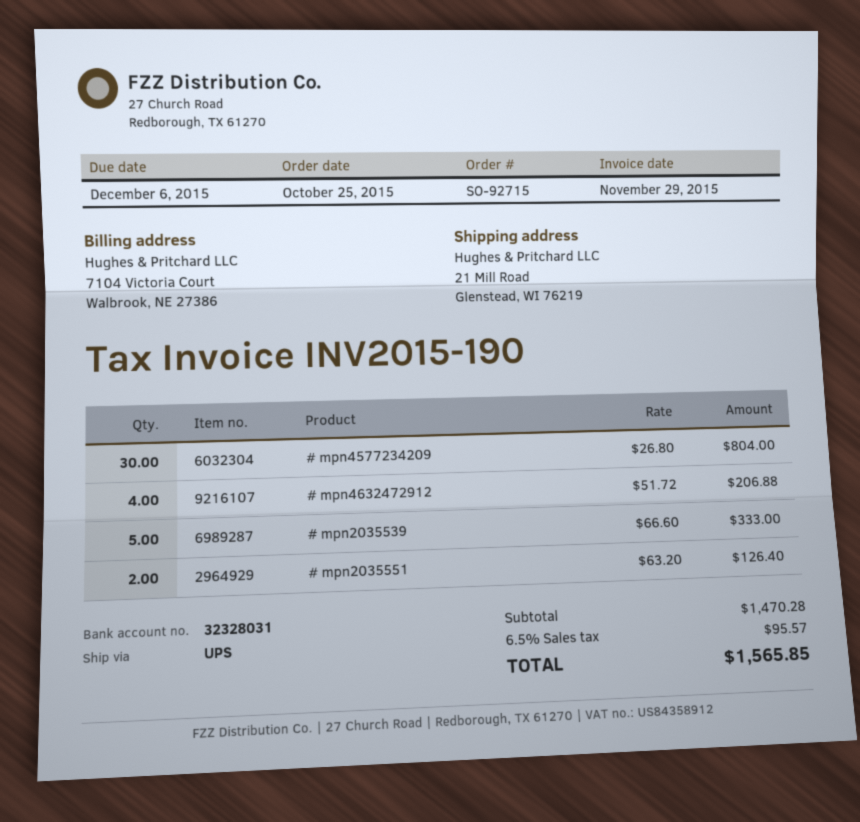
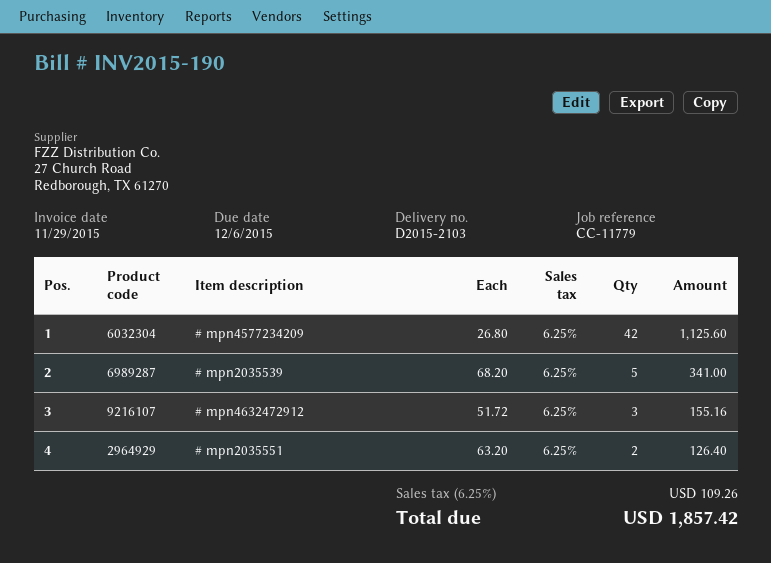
# mpn4577234209: 30 x 26.80 = 804.00 -> 42 x 26.80 = 1125.60
# mpn4632472912: 4 x 51.72 = 206.88 -> 3 x 51.72 = 155.16
# mpn2035539: 5 x 66.60 = 333.00 -> 5 x 68.20 = 341.00
tax: 6.5% = 95.57 -> 6.25% = 109.26
total: 1565.85 -> 1857.42

